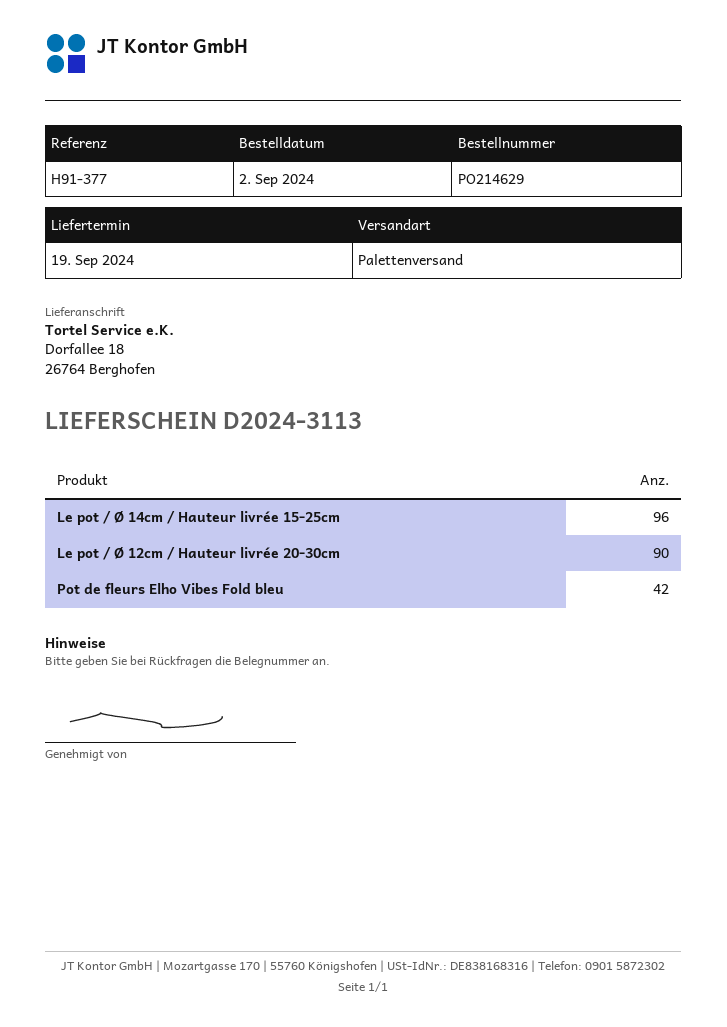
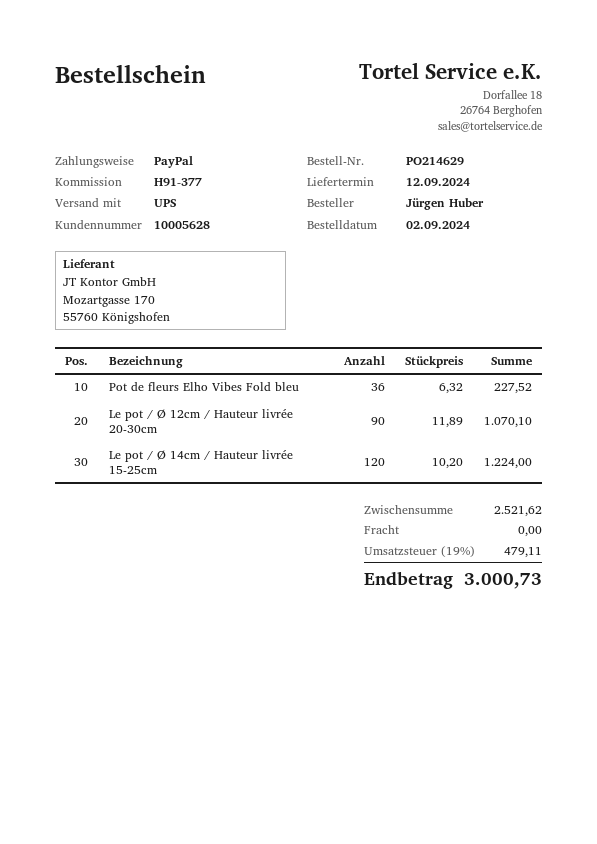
delivery date: 2024-09-19 -> 2024-09-12
shipping method: pallet freight -> UPS
Le pot / Ø 14cm / Hauteur livrée 15-25cm: 96 -> 120
Pot de fleurs Elho Vibes Fold bleu: 42 -> 36

